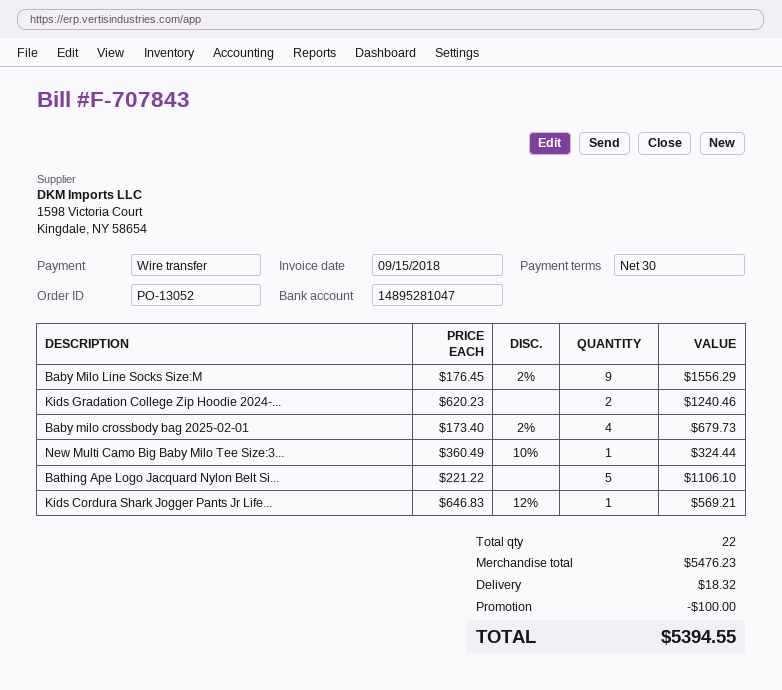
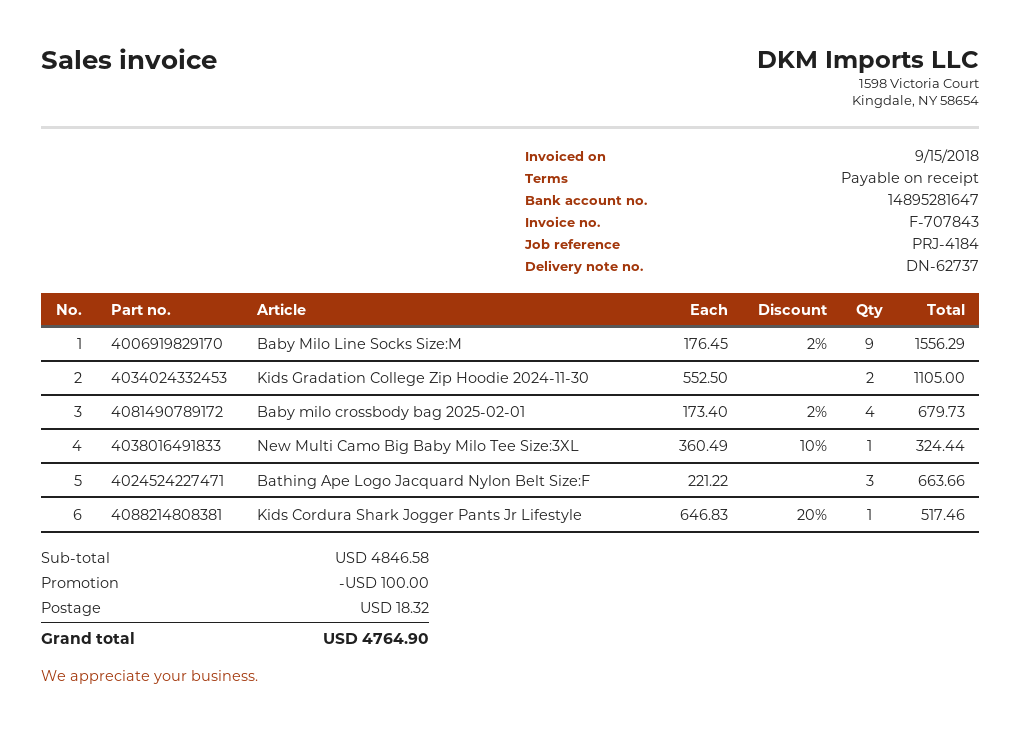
payment terms: 30 days -> on receipt
bank account: 14895281047 -> 14895281647
Kids Gradation College Zip Hoodie 2024-...: 2 x 620.23 = 1240.46 -> 2 x 552.50 = 1105.00
Bathing Ape Logo Jacquard Nylon Belt Si...: 5 x 221.22 = 1106.10 -> 3 x 221.22 = 663.66
Kids Cordura Shark Jogger Pants Jr Life...: 1 x 646.83 - 12% = 569.21 -> 1 x 646.83 - 20% = 517.46
subtotal: 5476.23 -> 4846.58
total: 5394.55 -> 4764.90

